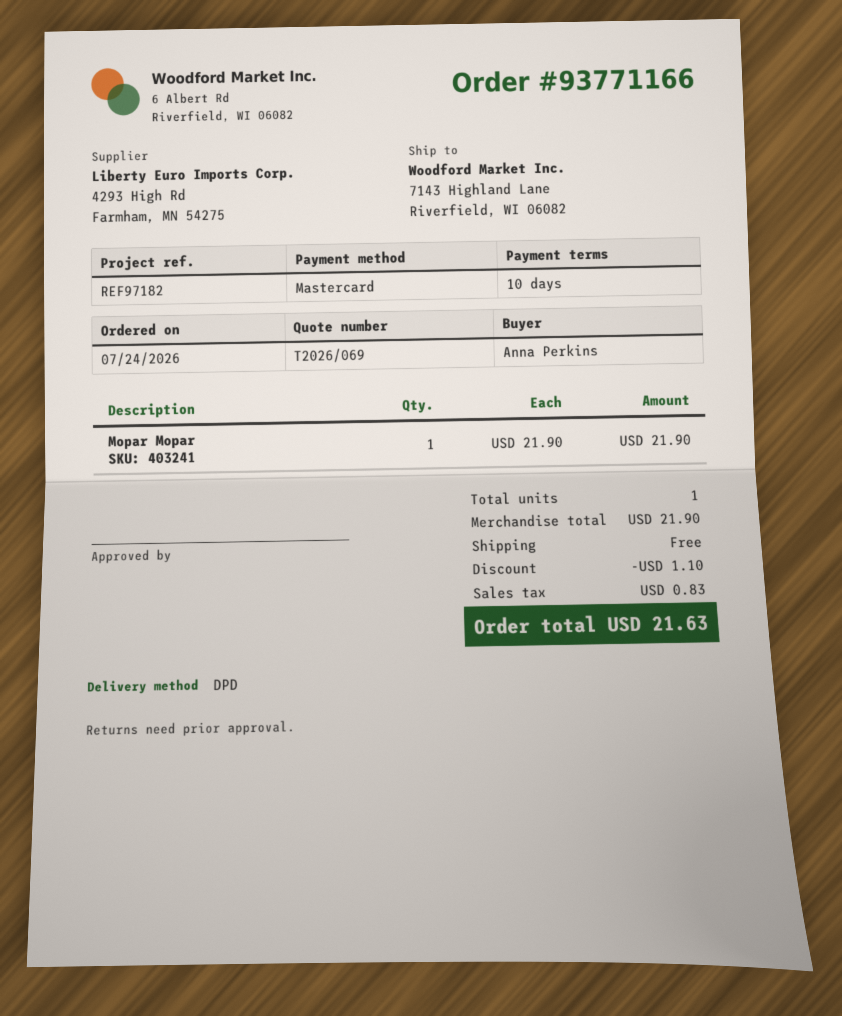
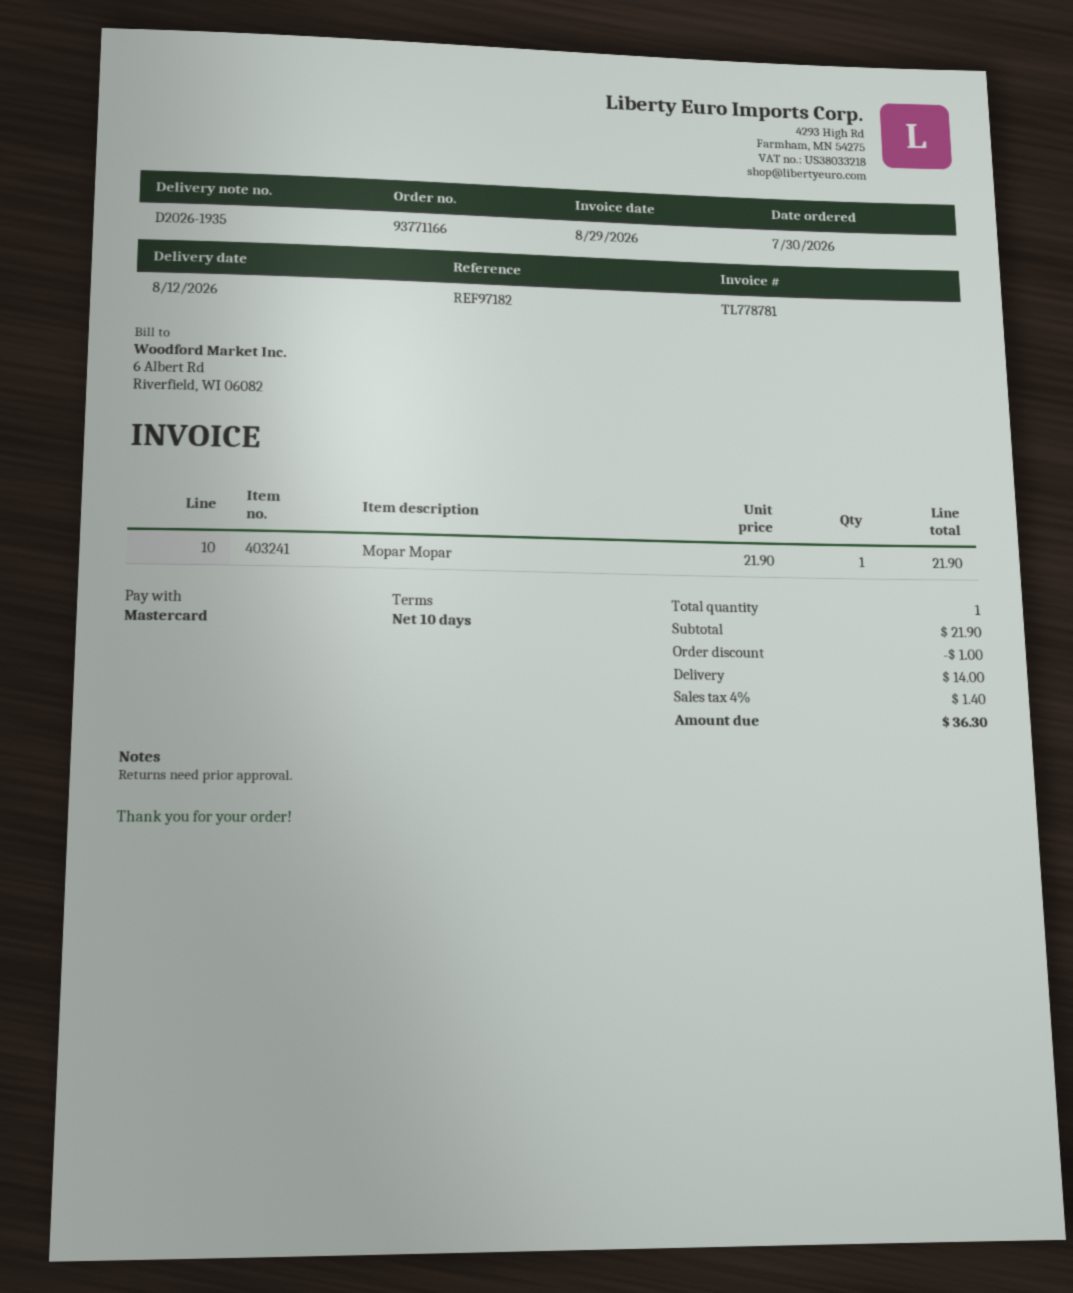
order date: 2026-07-24 -> 2026-07-30
discount: 1.10 -> 1.00
shipping: 0.00 -> 14.00
tax: 0.83 -> 1.40
total: 21.63 -> 36.30

